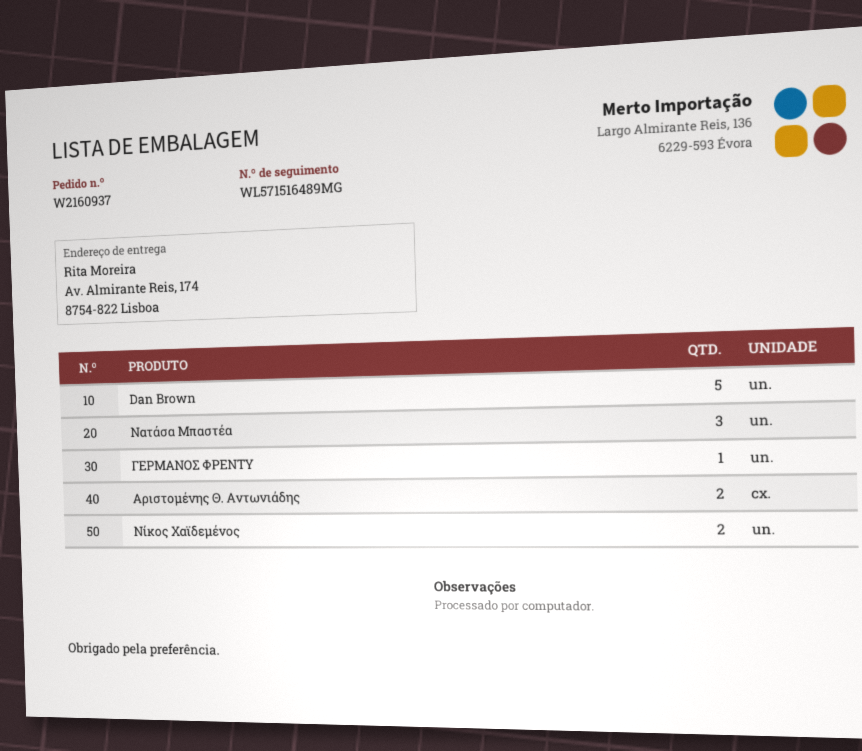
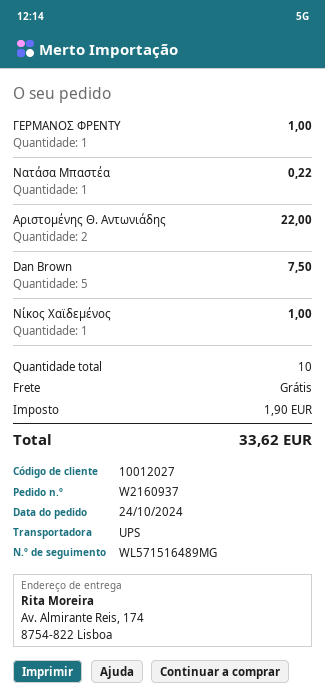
Νατάσα Μπαστέα: 3 -> 1
Νίκος Χαϊδεμένος: 2 -> 1

